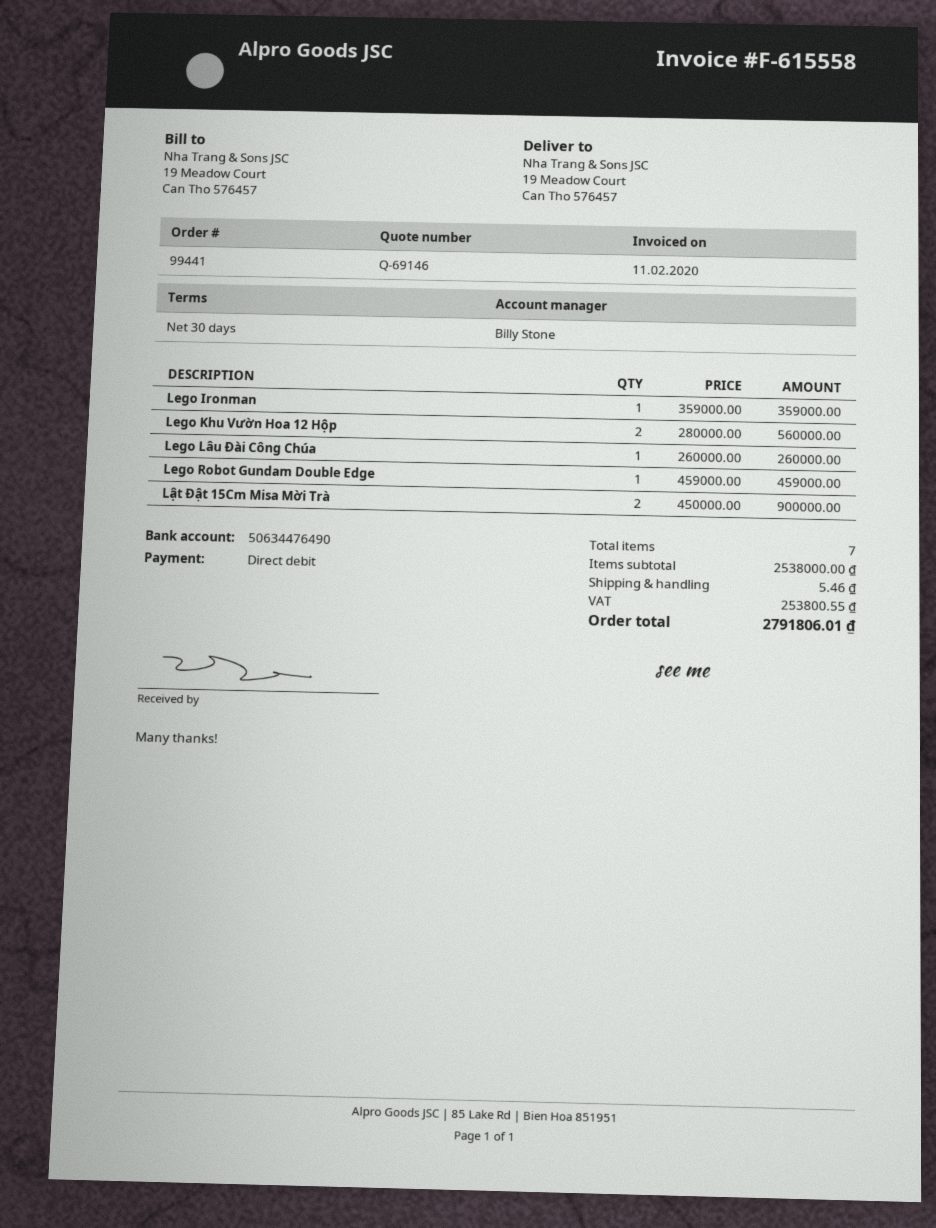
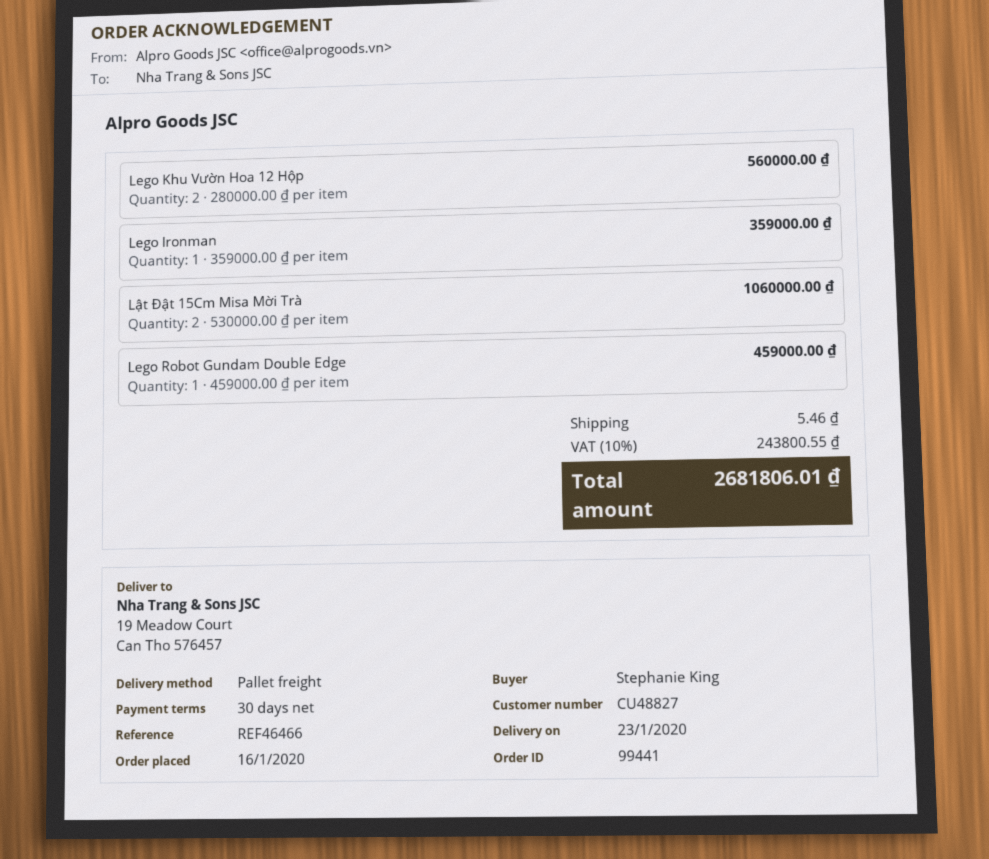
Lego Lâu Đài Công Chúa: 1 x 260000.00 = 260000.00 -> none
Lật Đật 15Cm Misa Mời Trà: 2 x 450000.00 = 900000.00 -> 2 x 530000.00 = 1060000.00
tax: 253800.55 -> 243800.55
total: 2791806.01 -> 2681806.01

